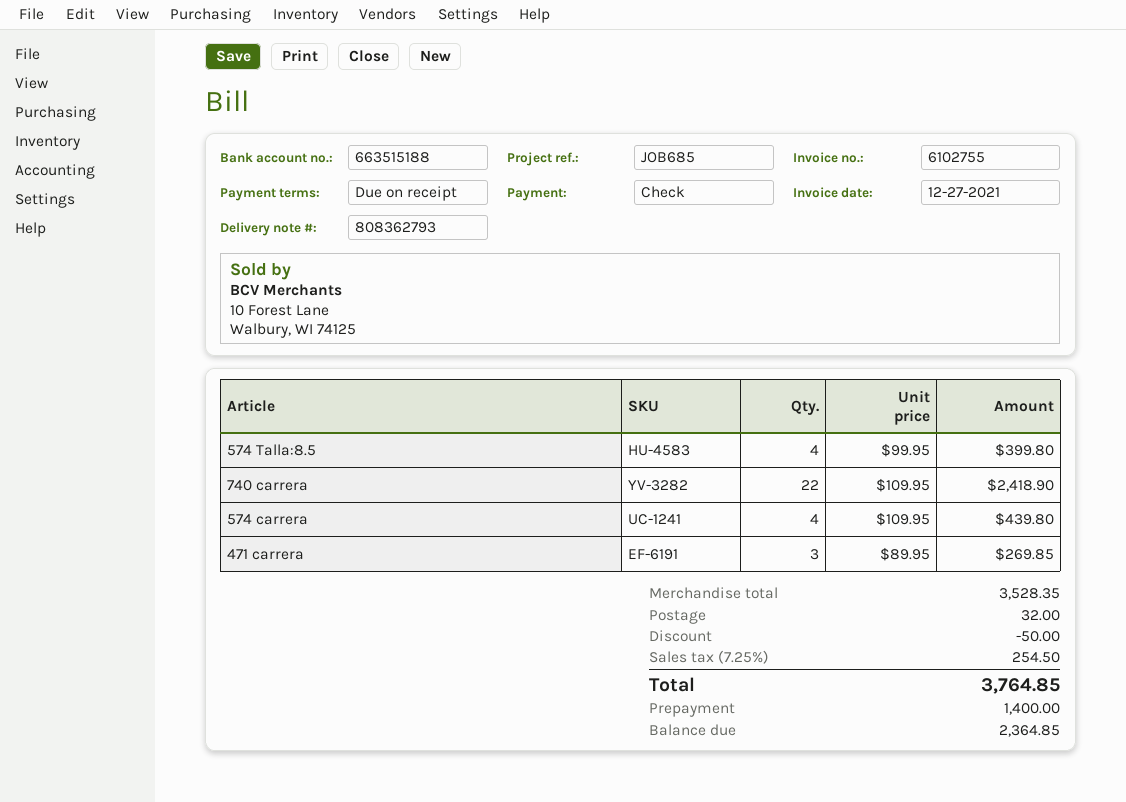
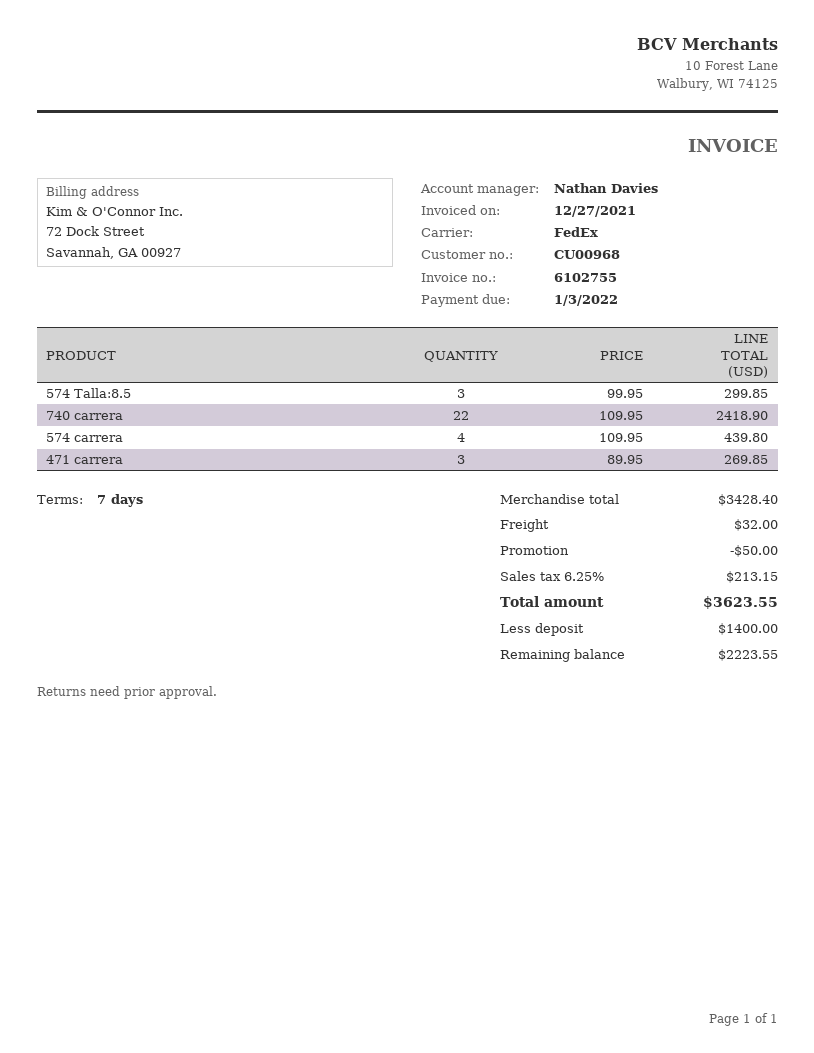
payment terms: on receipt -> 7 days
574 Talla:8.5: 4 x 99.95 = 399.80 -> 3 x 99.95 = 299.85
subtotal: 3528.35 -> 3428.40
tax: 7.25% = 254.50 -> 6.25% = 213.15
total: 3764.85 -> 3623.55
balance: 2364.85 -> 2223.55

